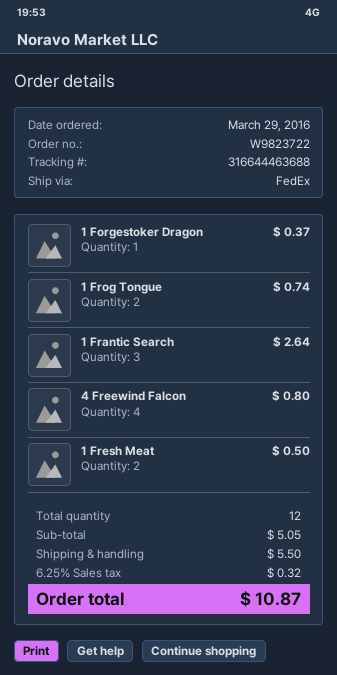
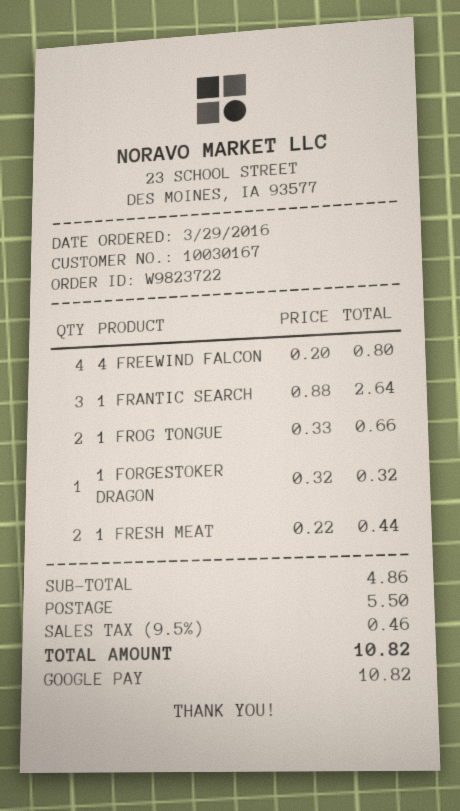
1 Forgestoker Dragon: 1 for 0.37 -> 1 for 0.32
1 Frog Tongue: 2 for 0.74 -> 2 for 0.66
1 Fresh Meat: 2 for 0.50 -> 2 for 0.44
subtotal: 5.05 -> 4.86
tax: 6.25% = 0.32 -> 9.5% = 0.46
total: 10.87 -> 10.82

